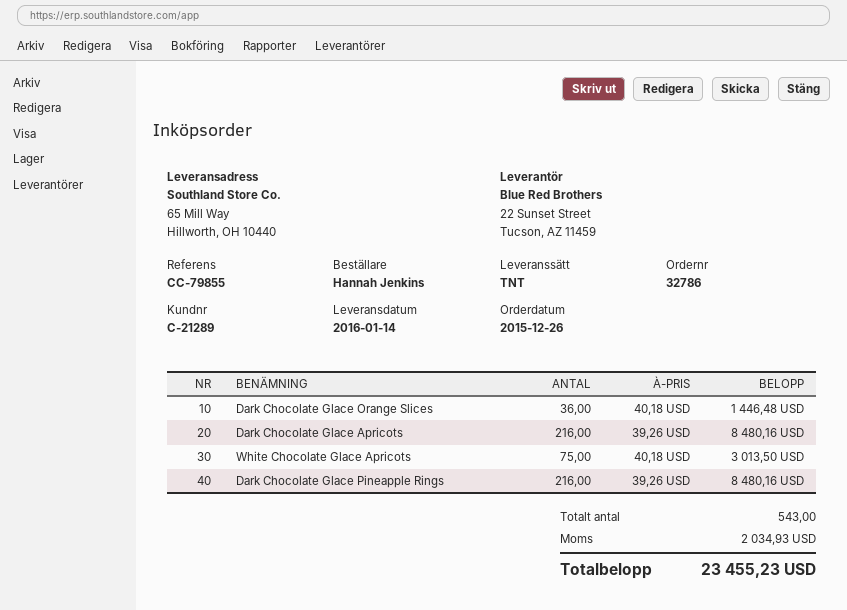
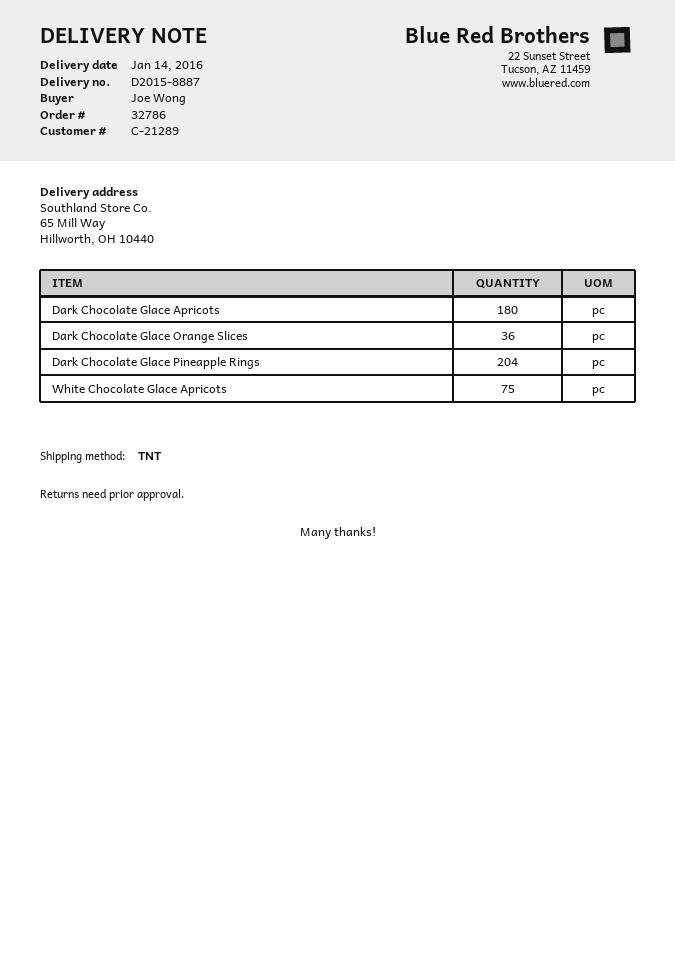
ordered by: Hannah Jenkins -> Joe Wong
Dark Chocolate Glace Apricots: 216 -> 180
Dark Chocolate Glace Pineapple Rings: 216 -> 204

